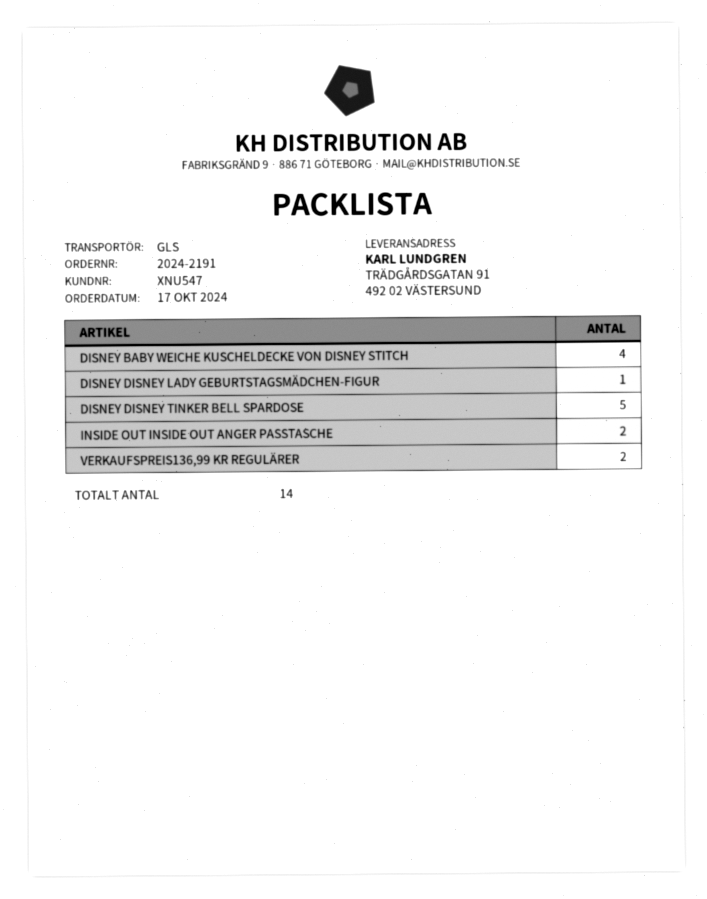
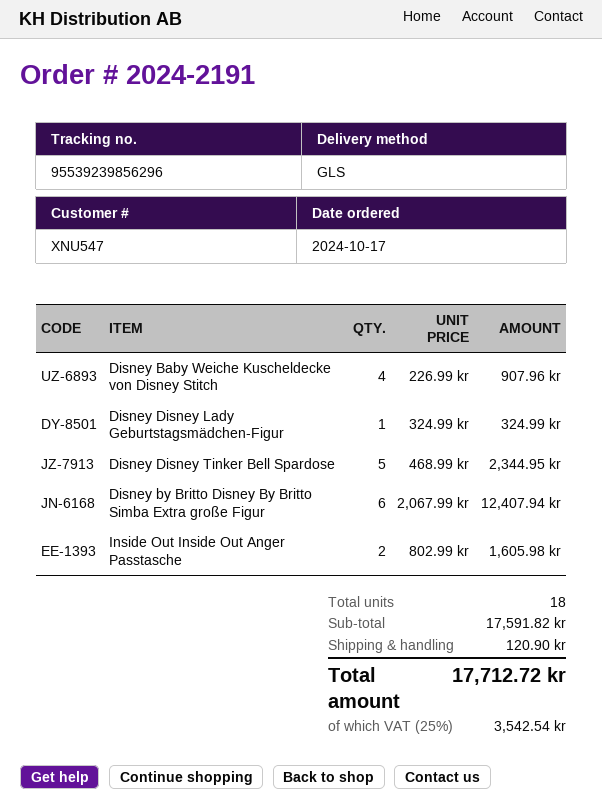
VERKAUFSPREIS136,99 KR REGULÄRER: 2 -> none
Disney by Britto Disney By Britto Simba Extra große Figur: none -> 6
total quantity: 14 -> 18

